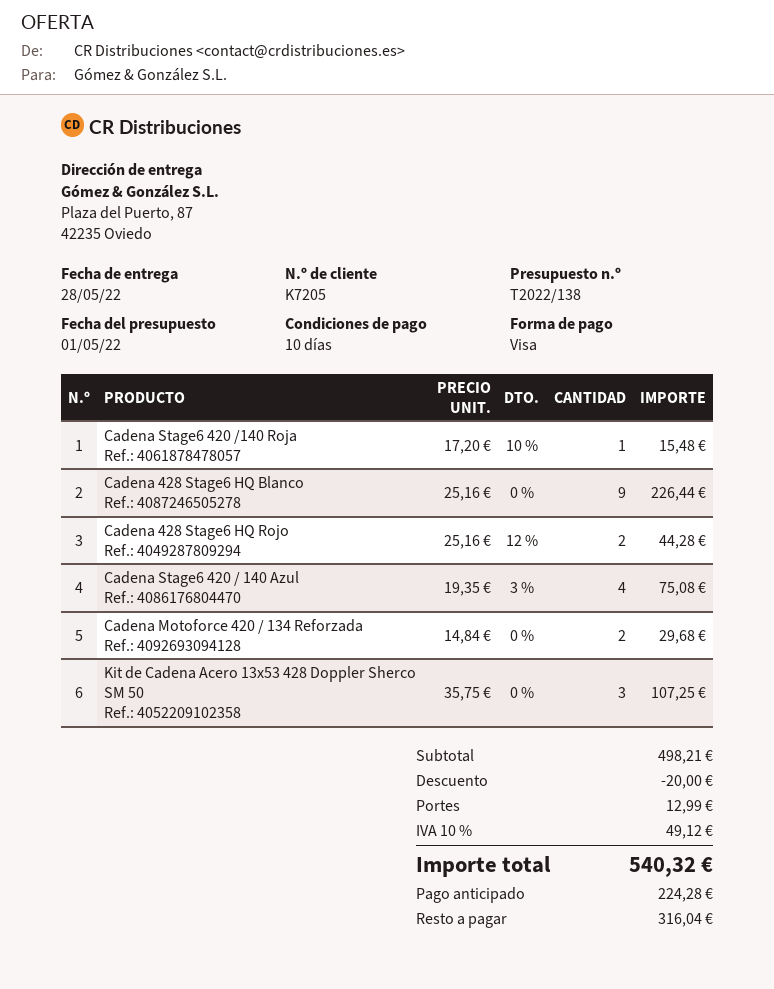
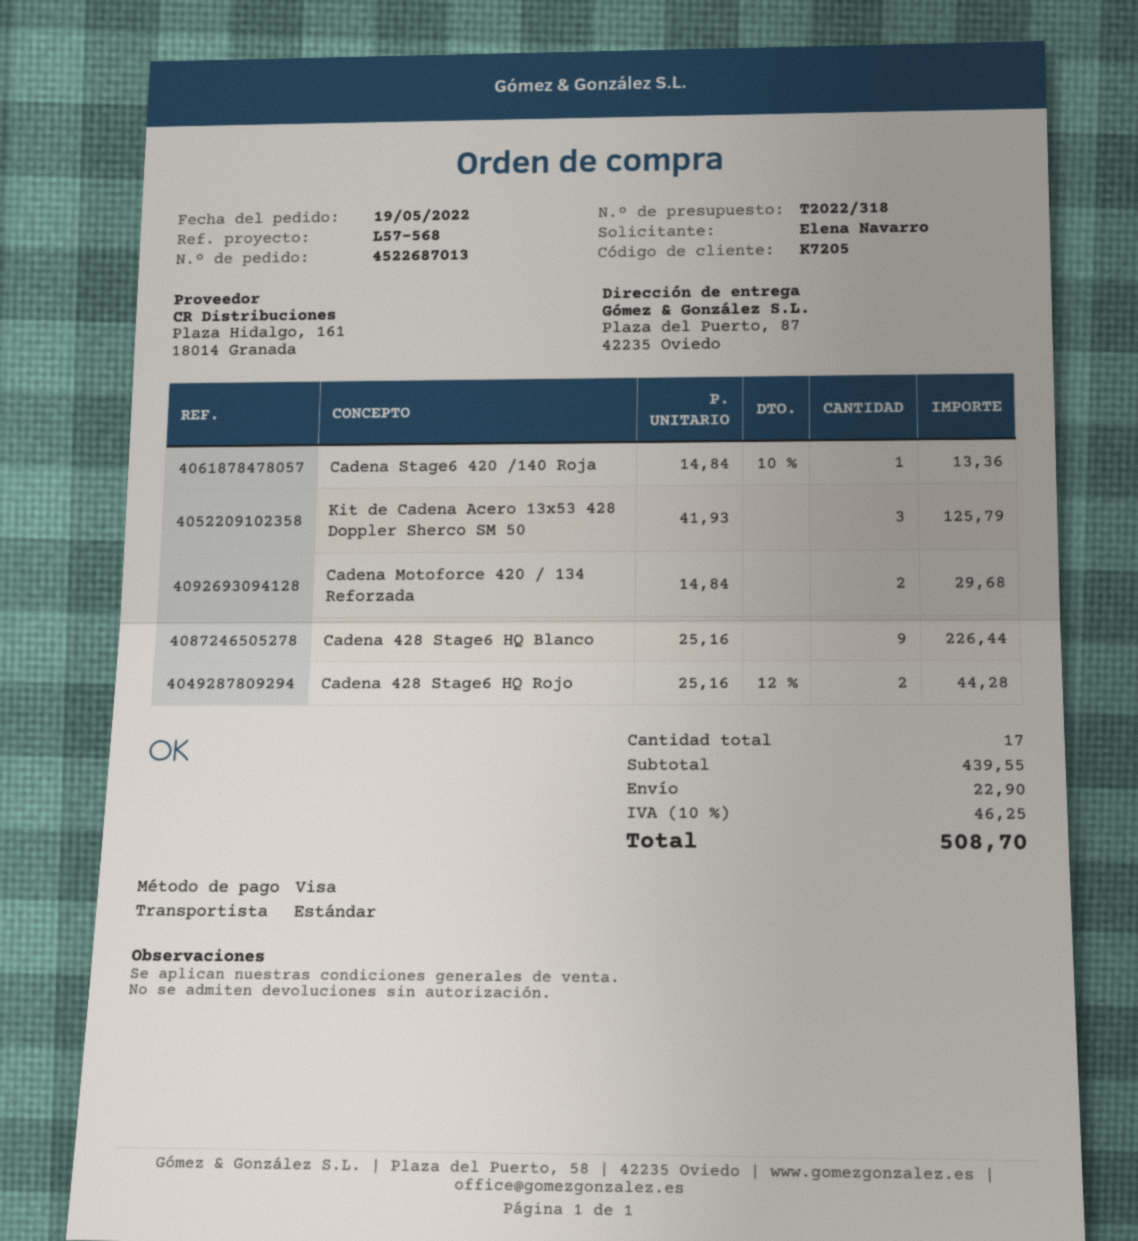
quote number: T2022/138 -> T2022/318
Cadena Stage6 420 /140 Roja: 1 x 17.20 - 10% = 15.48 -> 1 x 14.84 - 10% = 13.36
Cadena Stage6 420 / 140 Azul: 4 x 19.35 - 3% = 75.08 -> none
Kit de Cadena Acero 13x53 428 Doppler Sherco SM 50: 3 x 35.75 = 107.25 -> 3 x 41.93 = 125.79
subtotal: 498.21 -> 439.55
discount: 20.00 -> none
shipping: 12.99 -> 22.90
tax: 10% = 49.12 -> 10% = 46.25
total: 540.32 -> 508.70

